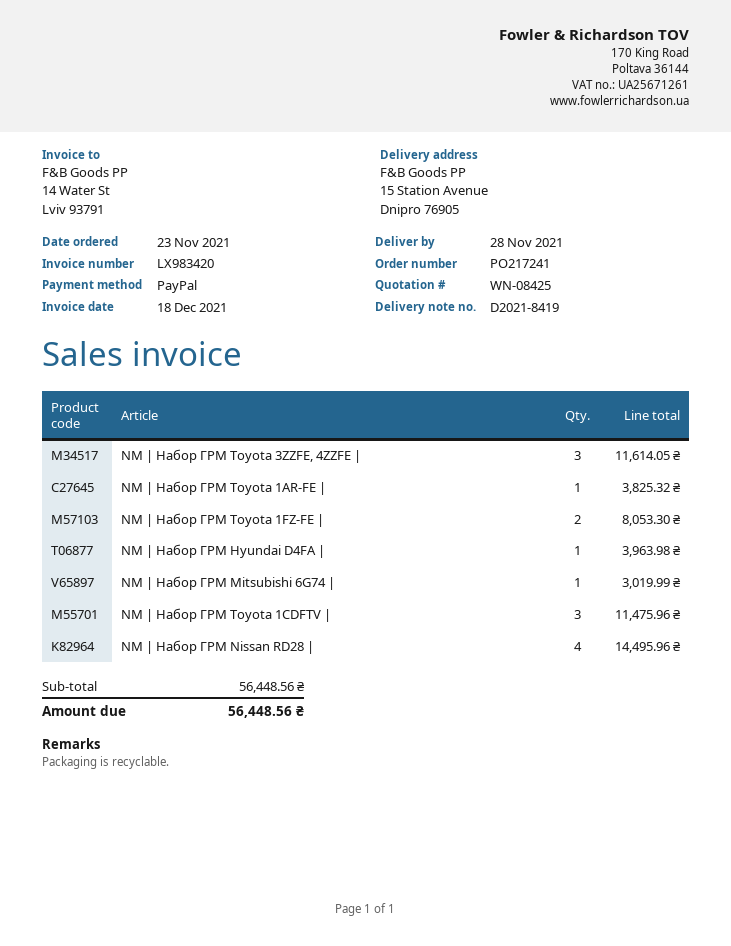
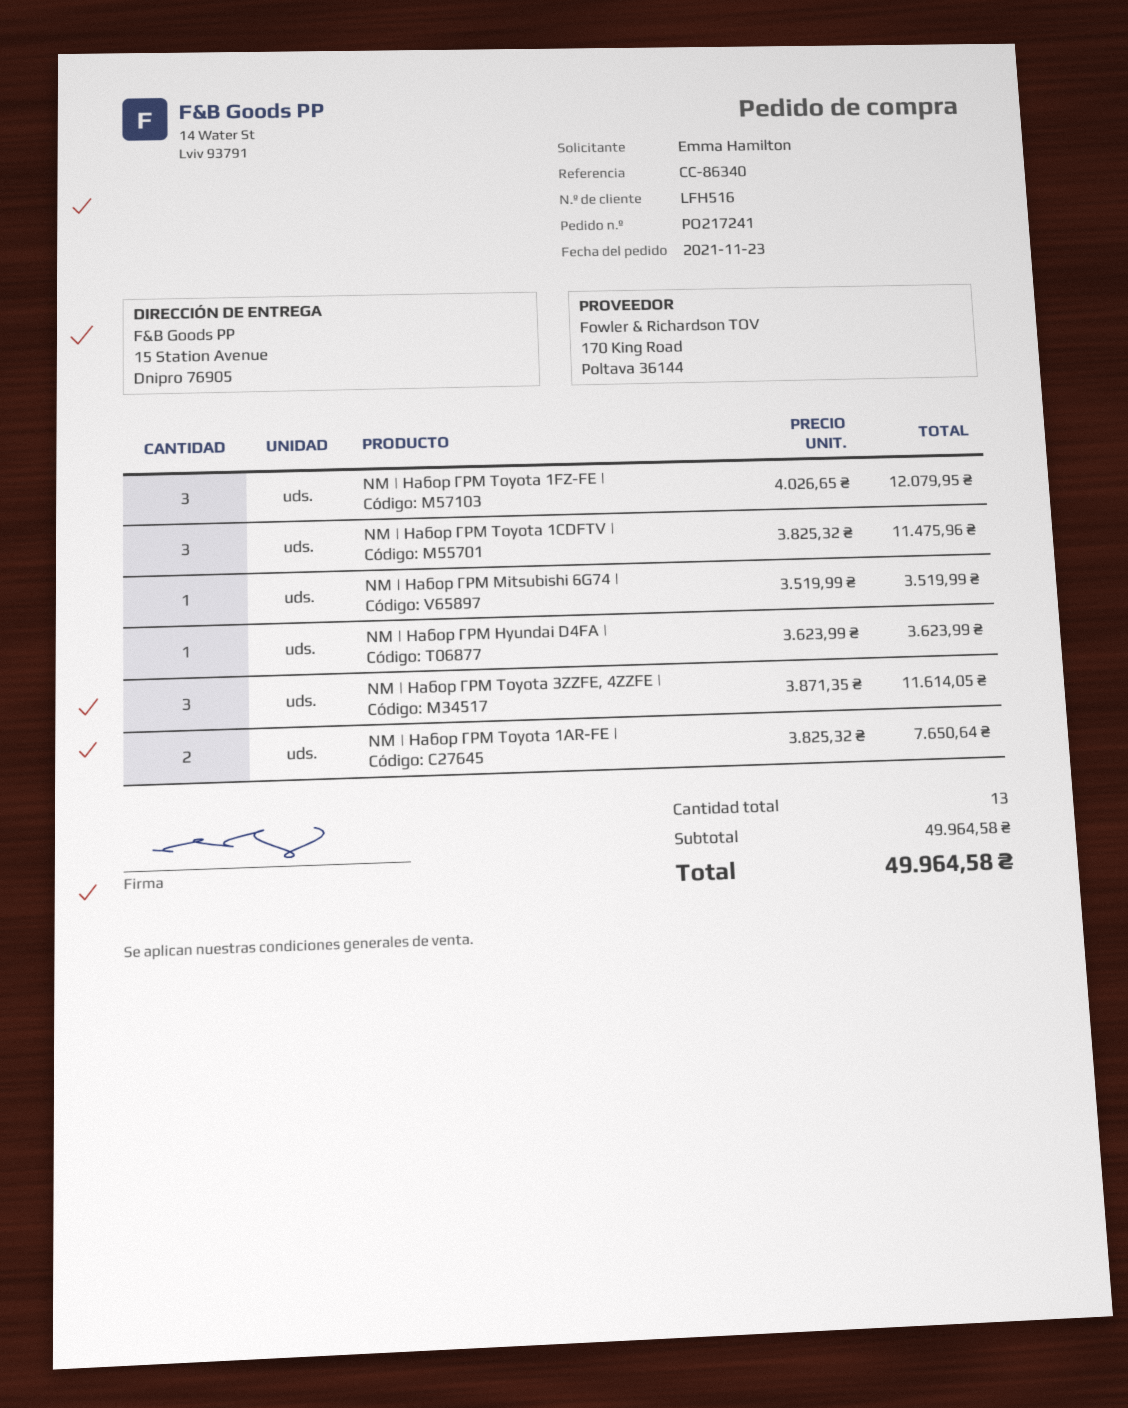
NM | Набор ГРМ Toyota 1AR-FE |: 1 for 3825.32 -> 2 for 7650.64
NM | Набор ГРМ Toyota 1FZ-FE |: 2 for 8053.30 -> 3 for 12079.95
NM | Набор ГРМ Hyundai D4FA |: 1 for 3963.98 -> 1 for 3623.99
NM | Набор ГРМ Mitsubishi 6G74 |: 1 for 3019.99 -> 1 for 3519.99
NM | Набор ГРМ Nissan RD28 |: 4 for 14495.96 -> none
subtotal: 56448.56 -> 49964.58
total: 56448.56 -> 49964.58

